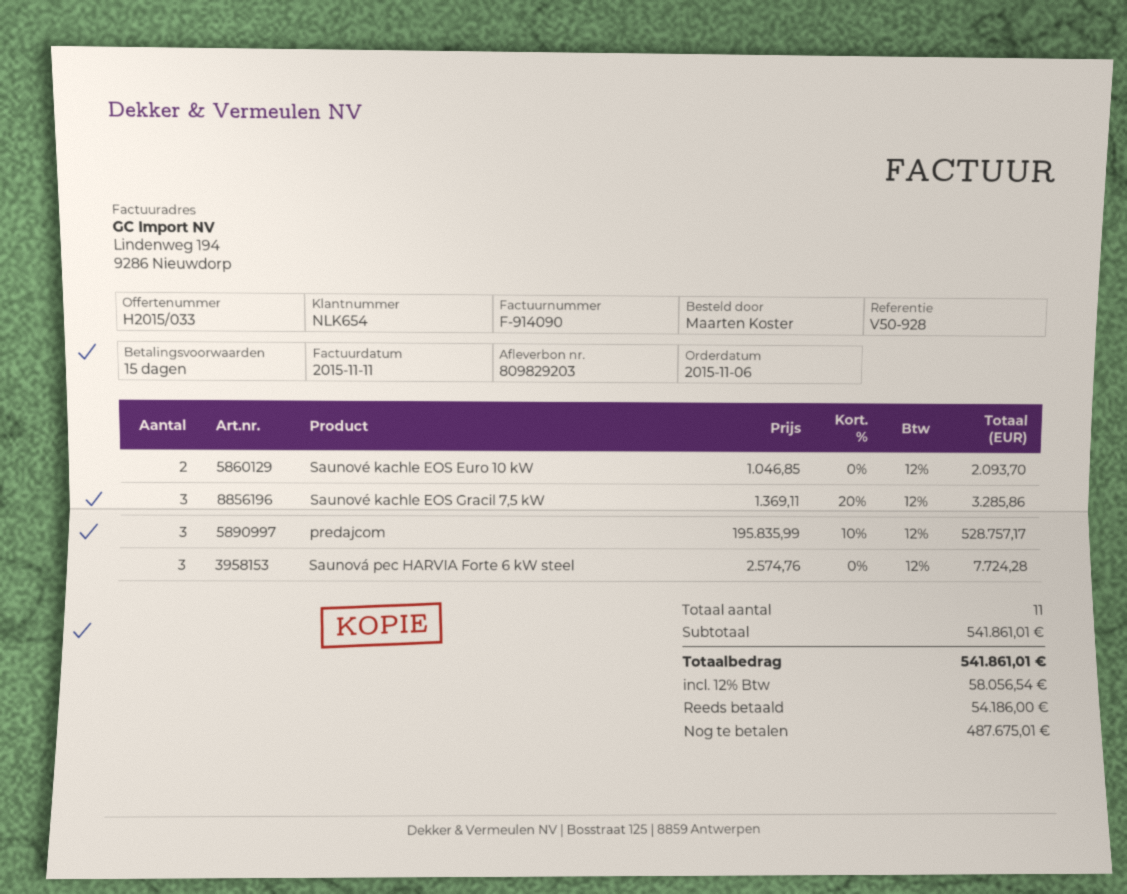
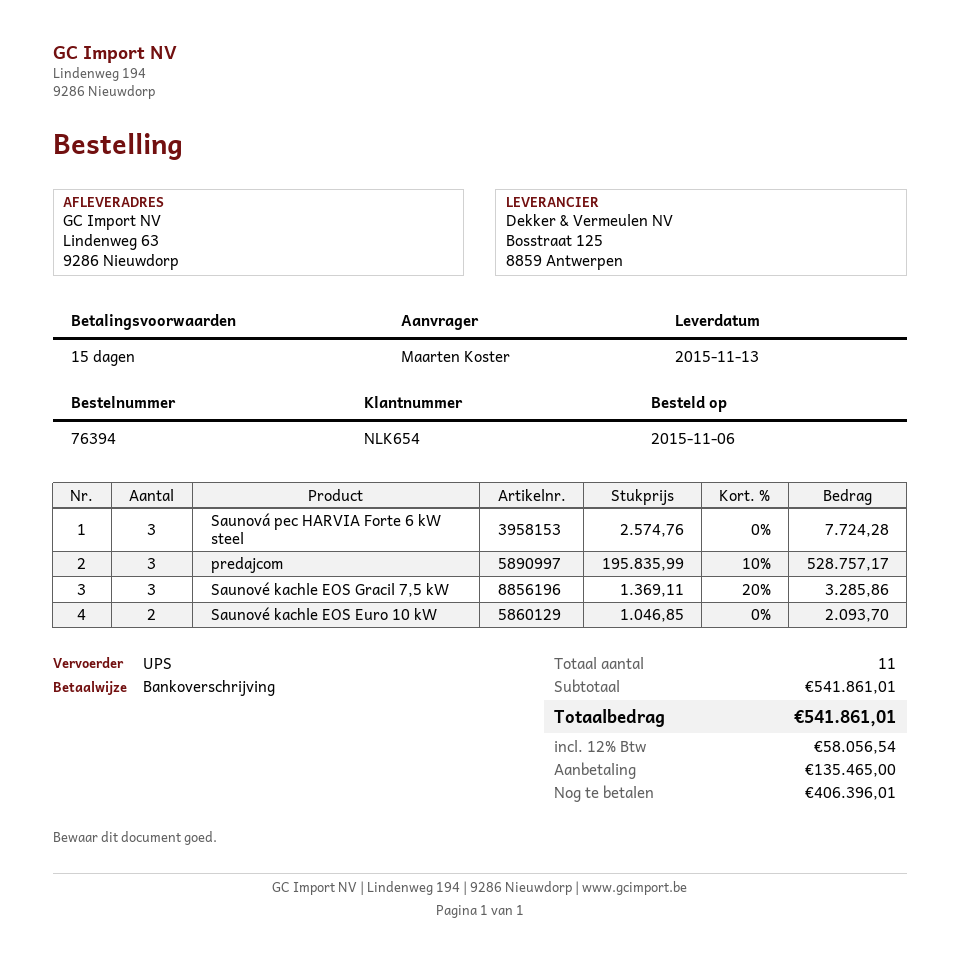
deposit: 54186.00 -> 135465.00
balance: 487675.01 -> 406396.01

